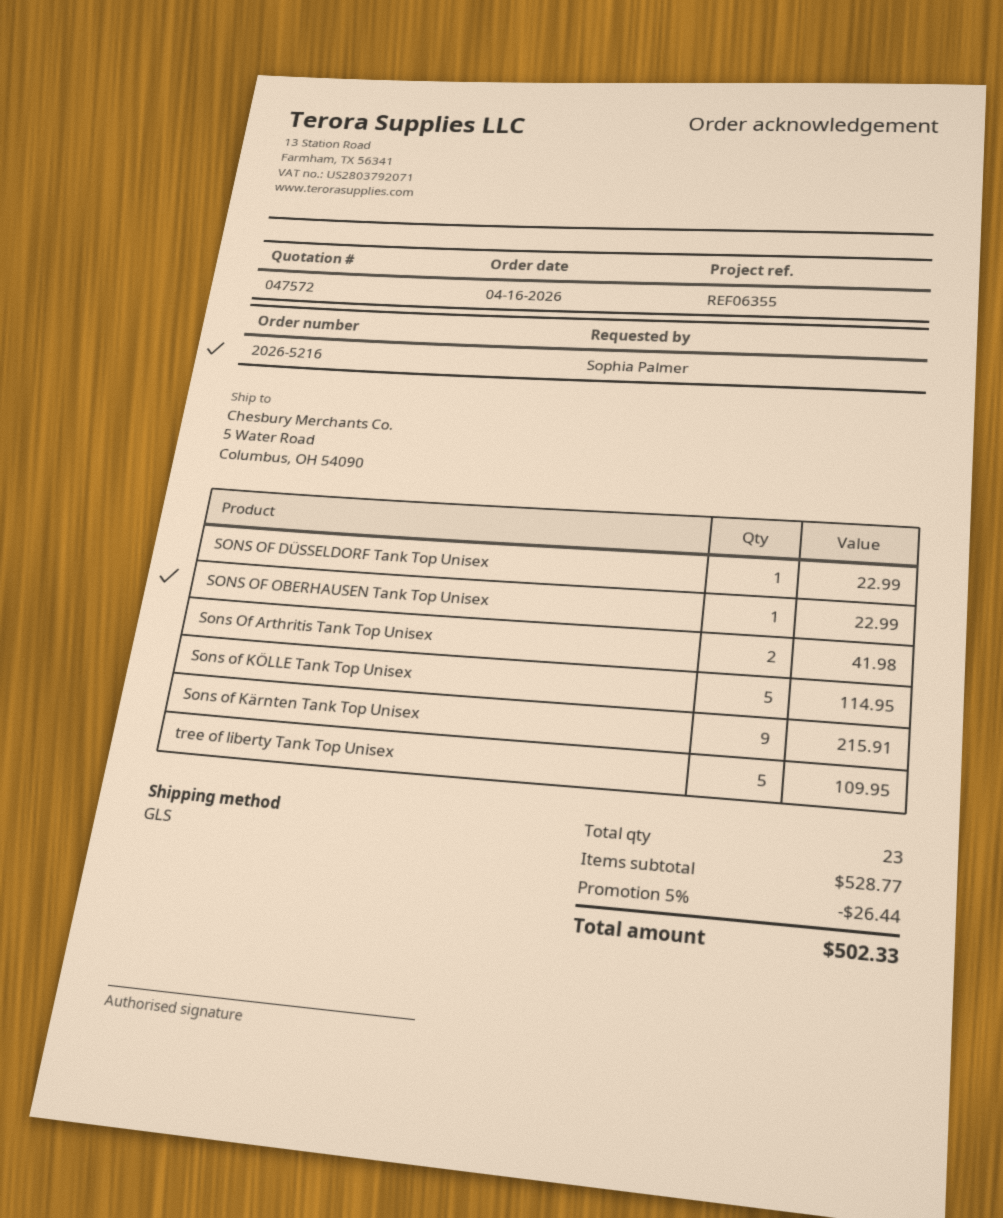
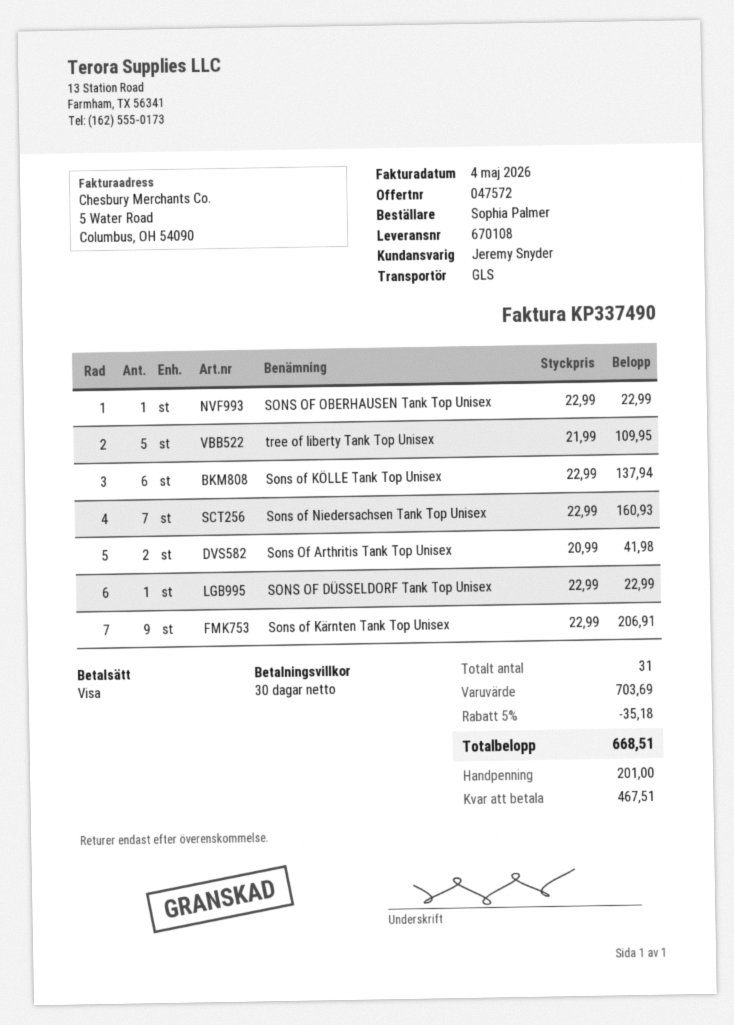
Sons of KÖLLE Tank Top Unisex: 5 for 114.95 -> 6 for 137.94
Sons of Kärnten Tank Top Unisex: 9 for 215.91 -> 9 for 206.91
Sons of Niedersachsen Tank Top Unisex: none -> 7 for 160.93
total quantity: 23 -> 31
subtotal: 528.77 -> 703.69
discount: 5% = 26.44 -> 5% = 35.18
total: 502.33 -> 668.51

